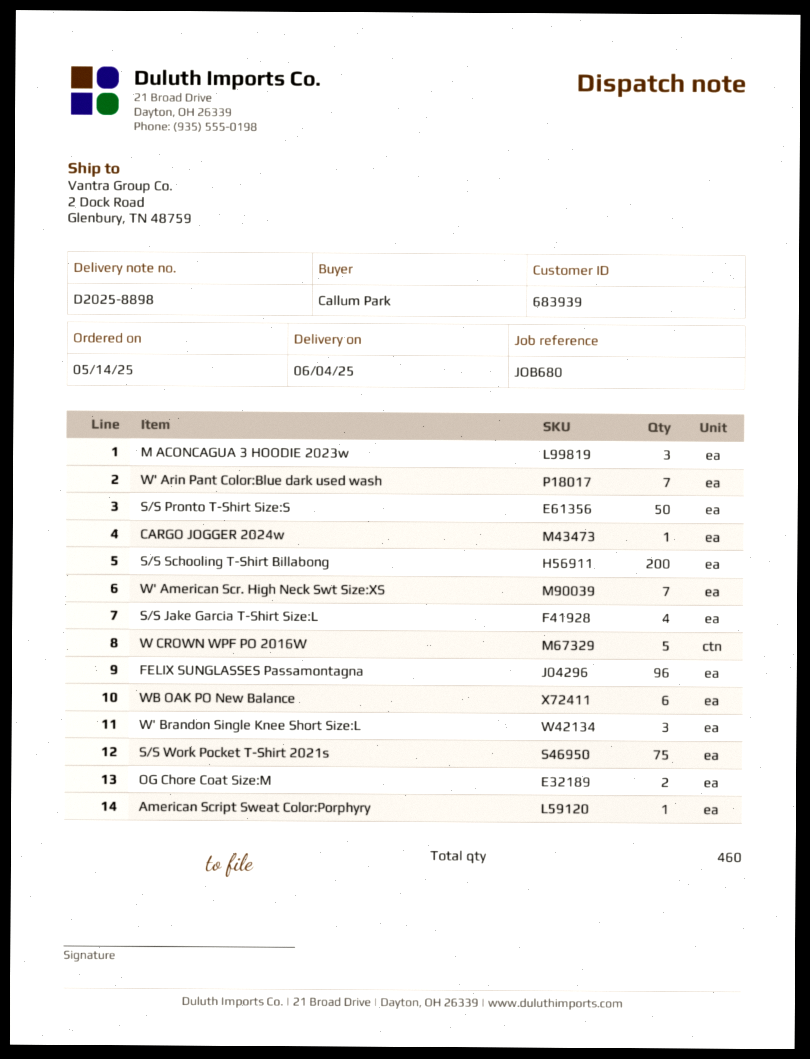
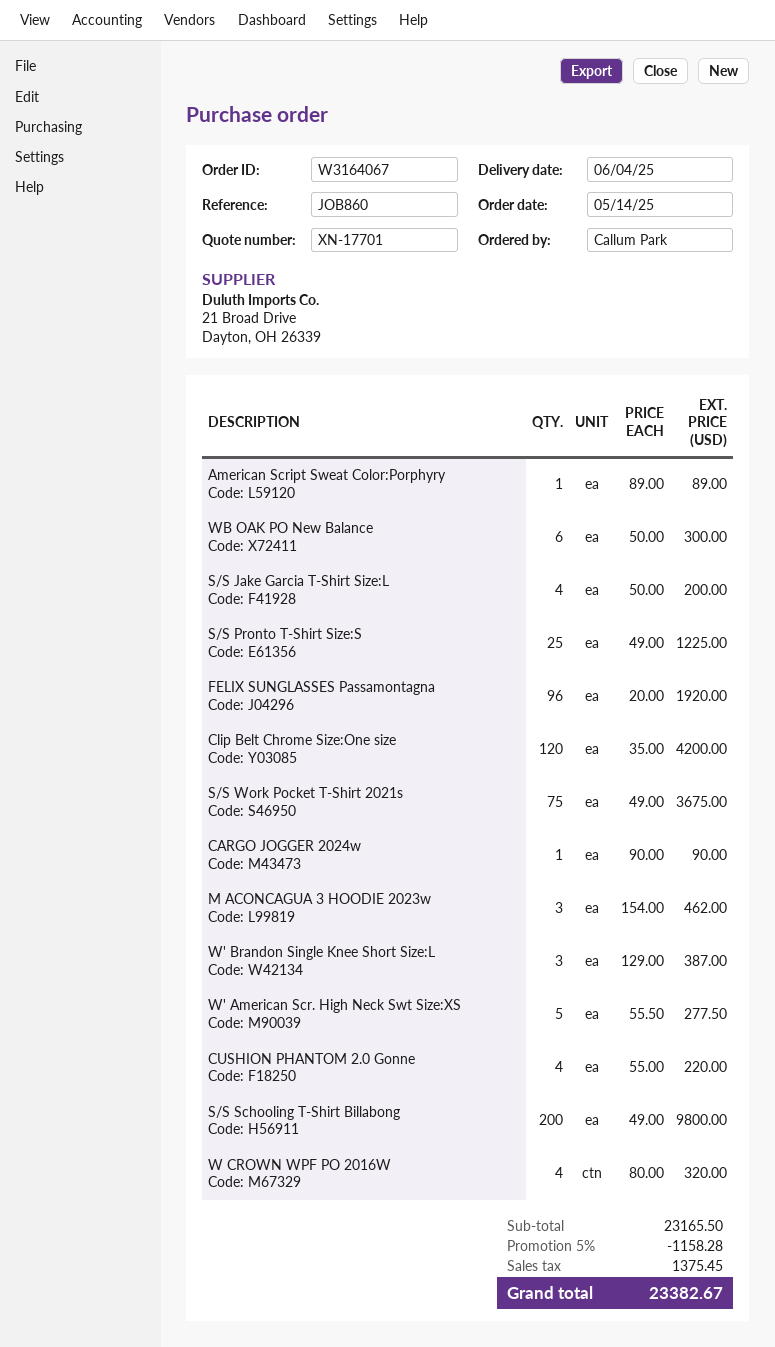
reference: JOB680 -> JOB860
W' Arin Pant Color:Blue dark used wash: 7 -> none
S/S Pronto T-Shirt Size:S: 50 -> 25
W' American Scr. High Neck Swt Size:XS: 7 -> 5
W CROWN WPF PO 2016W: 5 -> 4
OG Chore Coat Size:M: 2 -> none
Clip Belt Chrome Size:One size: none -> 120
CUSHION PHANTOM 2.0 Gonne: none -> 4

